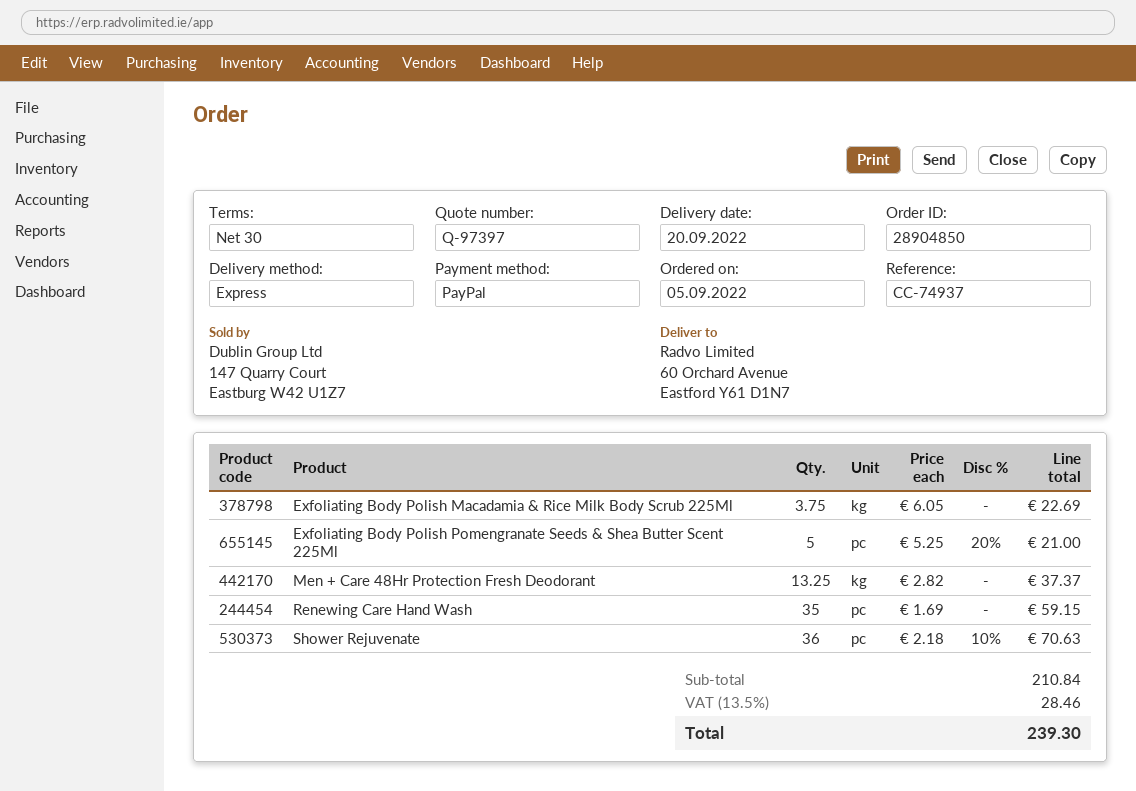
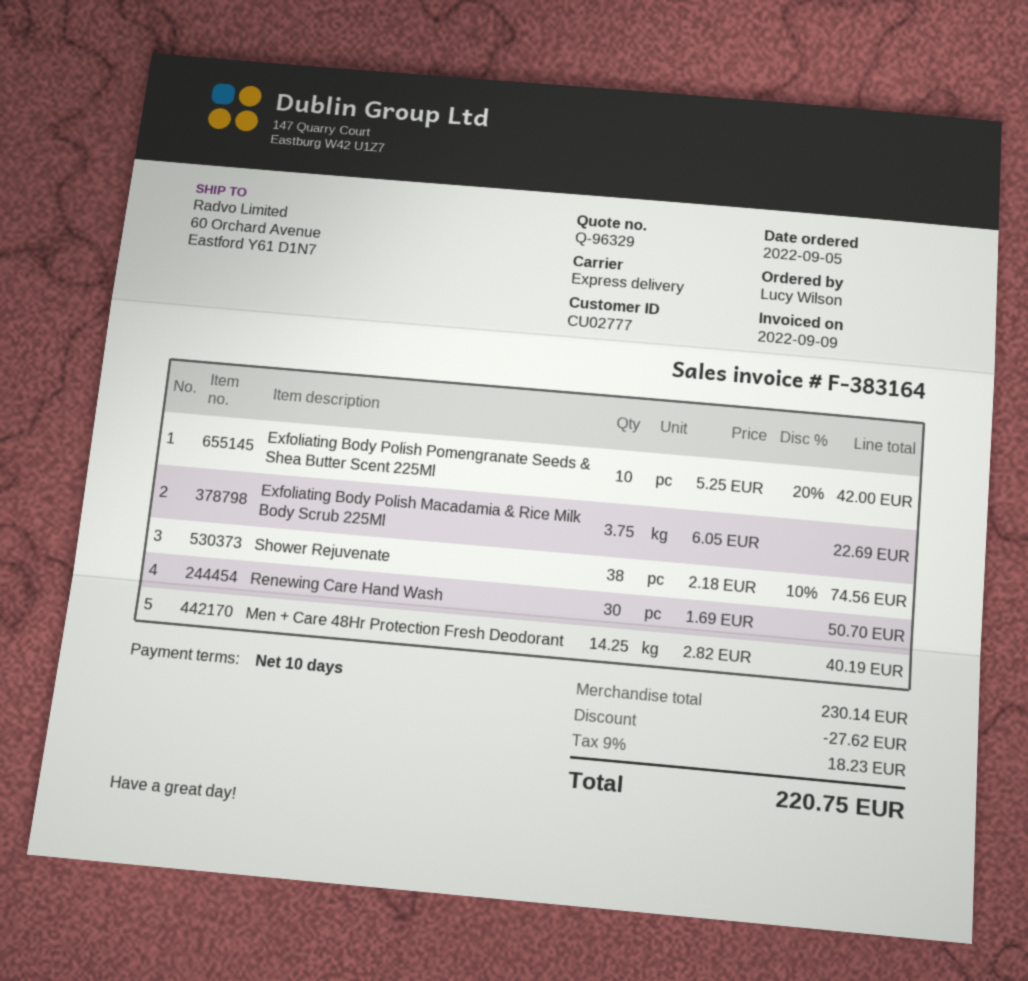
quote number: Q-97397 -> Q-96329
payment terms: 30 days -> 10 days
Exfoliating Body Polish Pomengranate Seeds & Shea Butter Scent 225Ml: 5 x 5.25 - 20% = 21.00 -> 10 x 5.25 - 20% = 42.00
Men + Care 48Hr Protection Fresh Deodorant: 13.25 x 2.82 = 37.37 -> 14.25 x 2.82 = 40.19
Renewing Care Hand Wash: 35 x 1.69 = 59.15 -> 30 x 1.69 = 50.70
Shower Rejuvenate: 36 x 2.18 - 10% = 70.63 -> 38 x 2.18 - 10% = 74.56
subtotal: 210.84 -> 230.14
discount: none -> 27.62
tax: 13.5% = 28.46 -> 9% = 18.23
total: 239.30 -> 220.75

